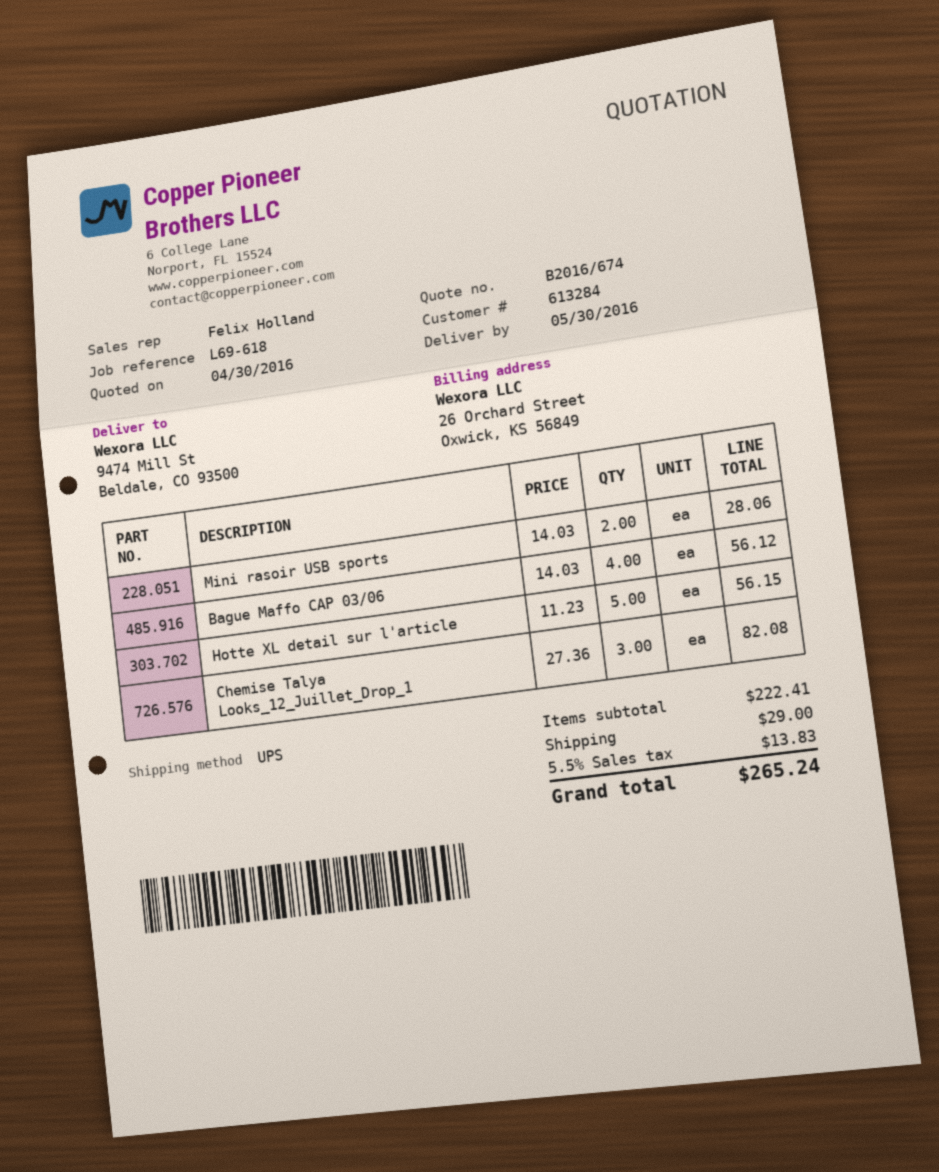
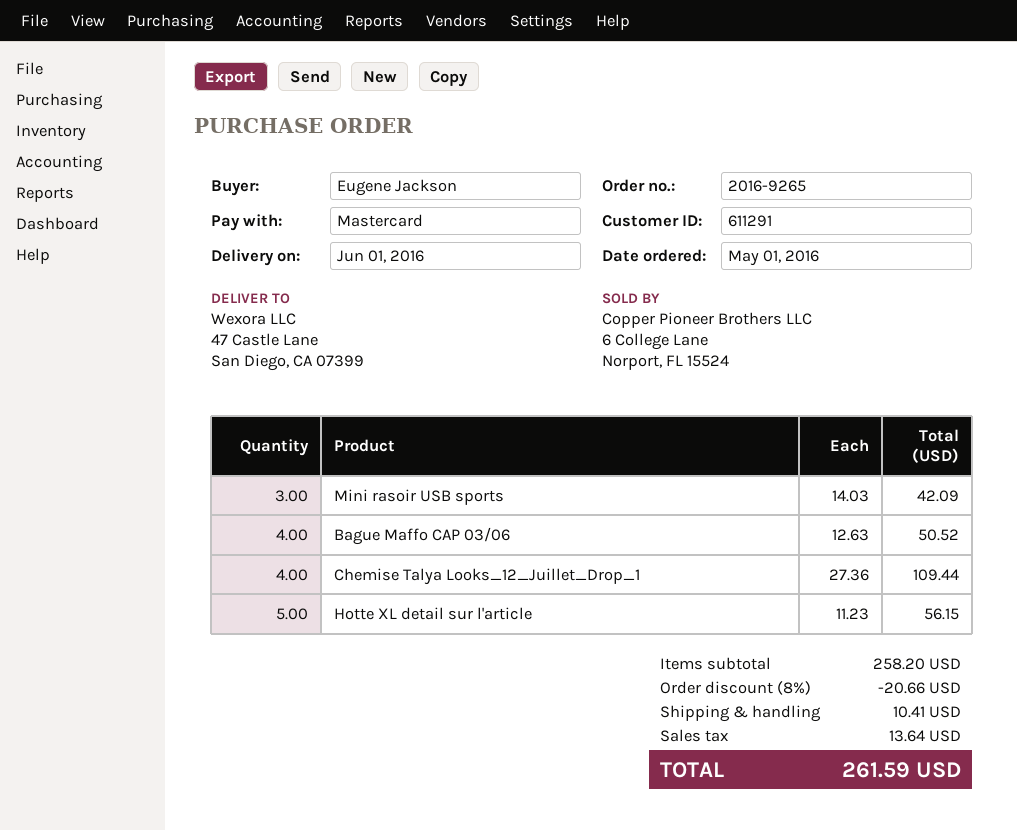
delivery date: 2016-05-30 -> 2016-06-01
customer number: 613284 -> 611291
ship to: 9474 Mill St, Beldale, CO 93500 -> 47 Castle Lane, San Diego, CA 07399
Mini rasoir USB sports: 2 x 14.03 = 28.06 -> 3 x 14.03 = 42.09
Bague Maffo CAP 03/06: 4 x 14.03 = 56.12 -> 4 x 12.63 = 50.52
Chemise Talya Looks_12_Juillet_Drop_1: 3 x 27.36 = 82.08 -> 4 x 27.36 = 109.44
subtotal: 222.41 -> 258.20
discount: none -> 8% = 20.66
shipping: 29.00 -> 10.41
tax: 13.83 -> 13.64
total: 265.24 -> 261.59

